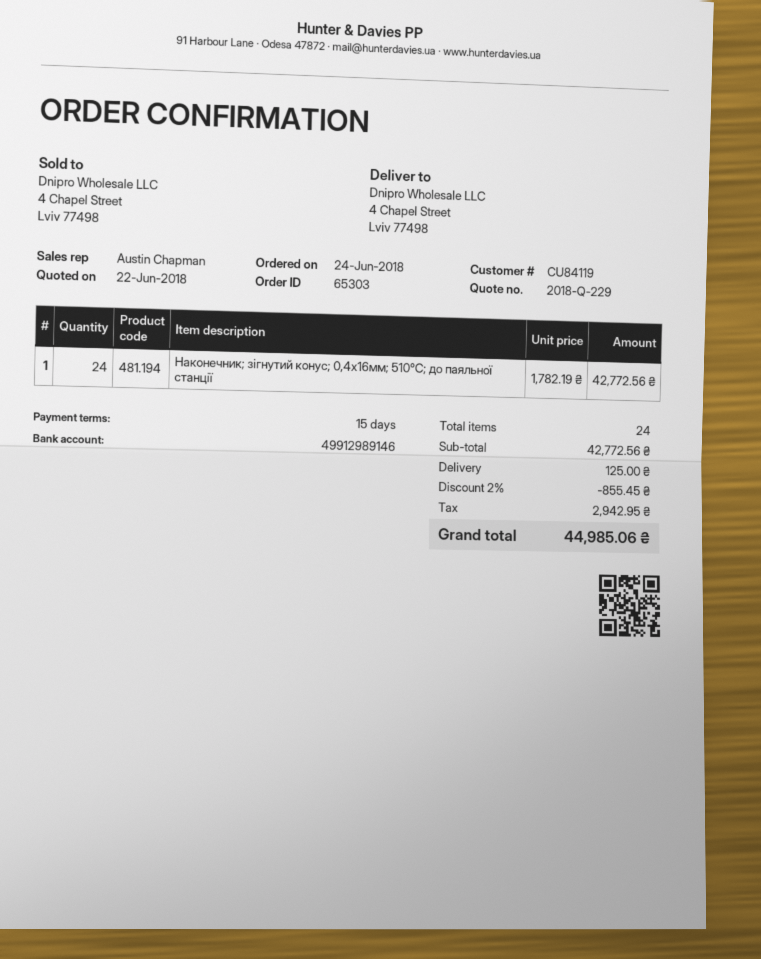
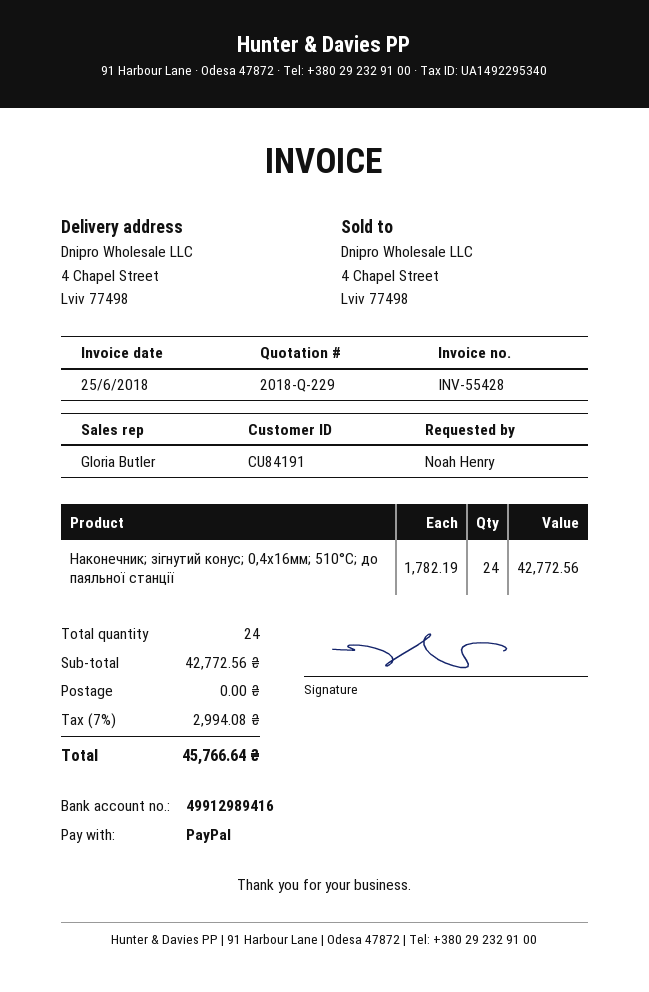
customer number: CU84119 -> CU84191
sales rep: Austin Chapman -> Gloria Butler
bank account: 49912989146 -> 49912989416
discount: 2% = 855.45 -> none
shipping: 125.00 -> 0.00
tax: 2942.95 -> 2994.08
total: 44985.06 -> 45766.64

